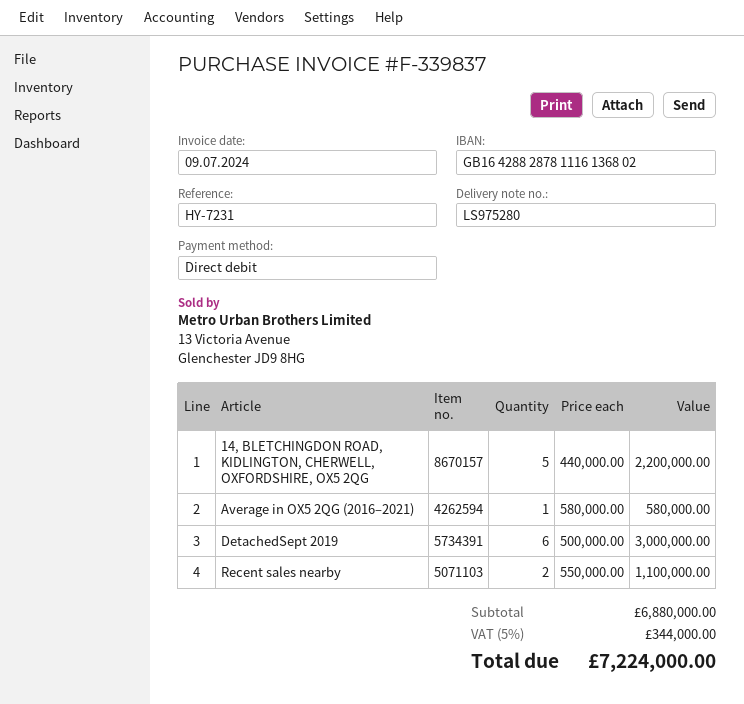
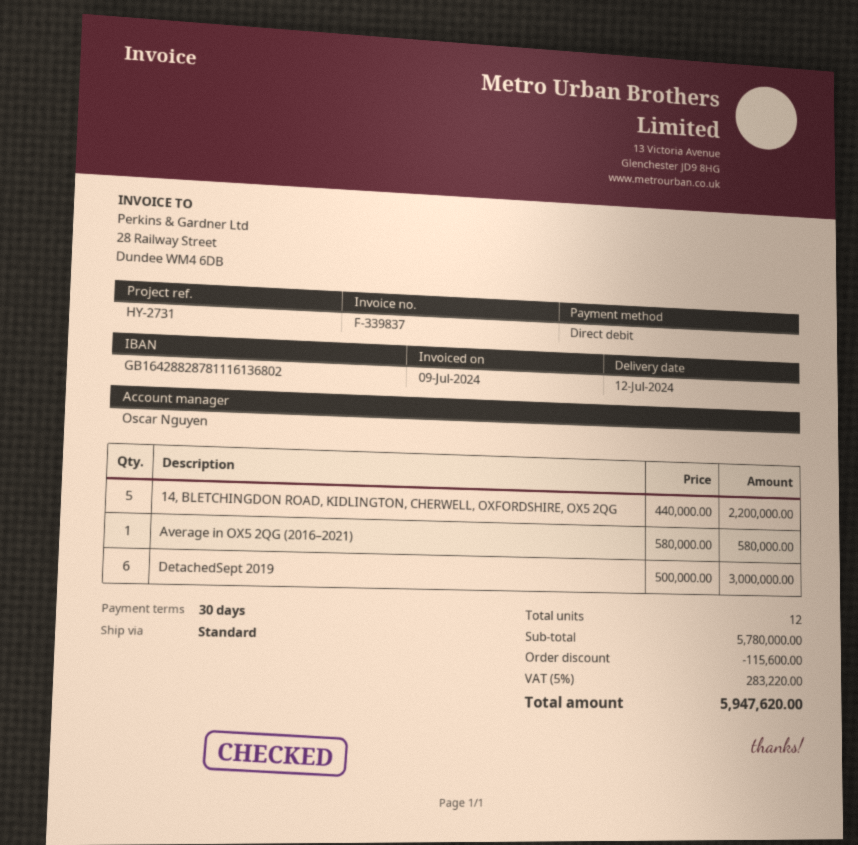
reference: HY-7231 -> HY-2731
Recent sales nearby: 2 x 550000.00 = 1100000.00 -> none
subtotal: 6880000.00 -> 5780000.00
discount: none -> 115600.00
tax: 5% = 344000.00 -> 5% = 283220.00
total: 7224000.00 -> 5947620.00

